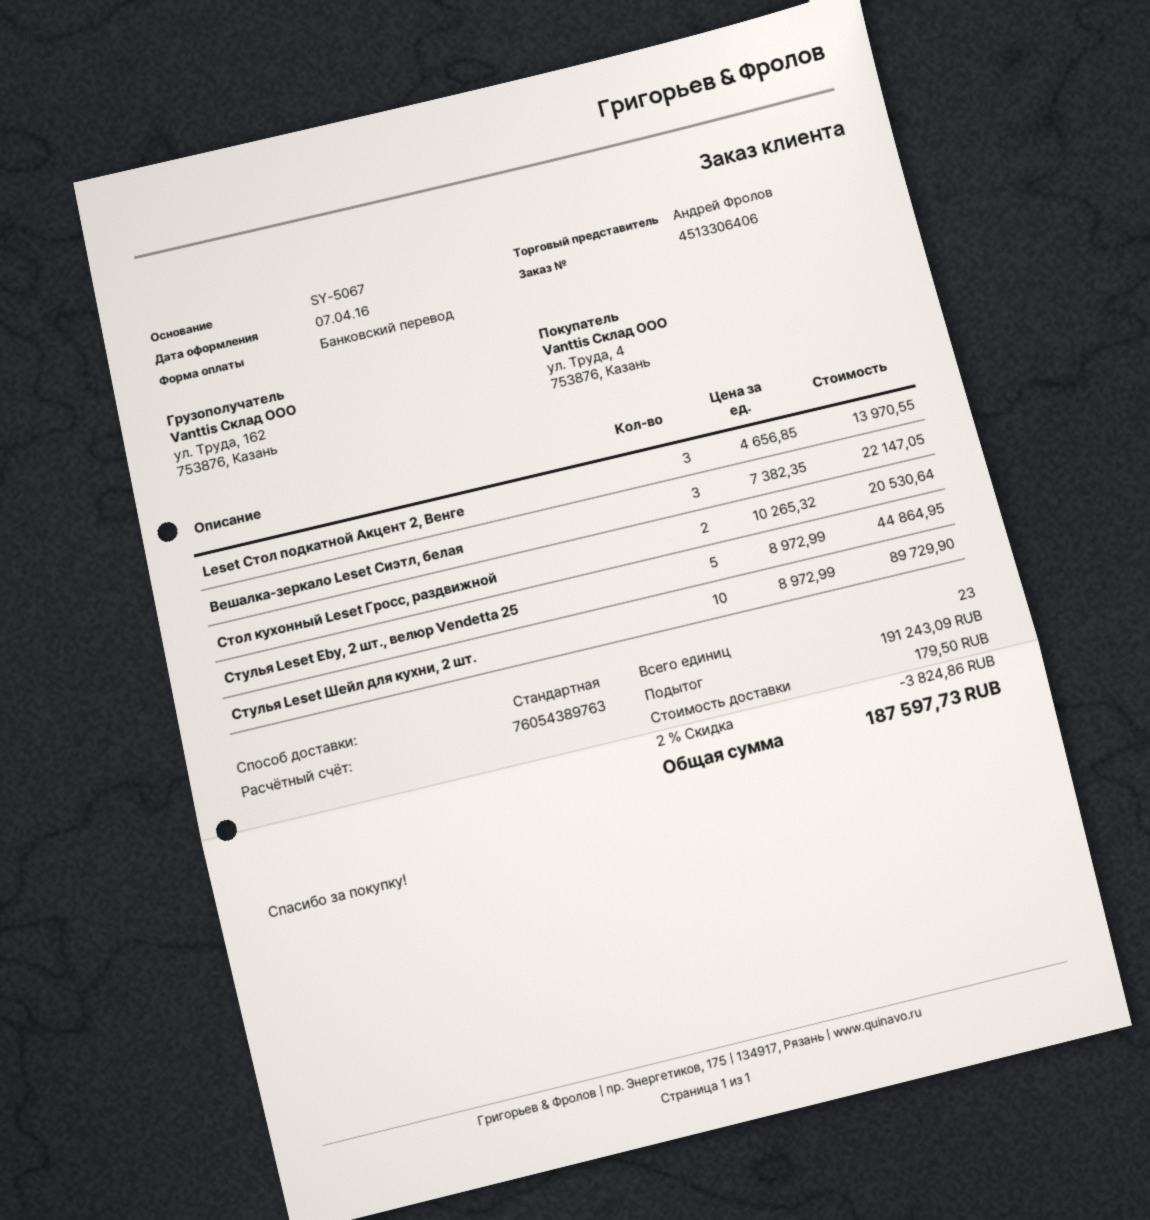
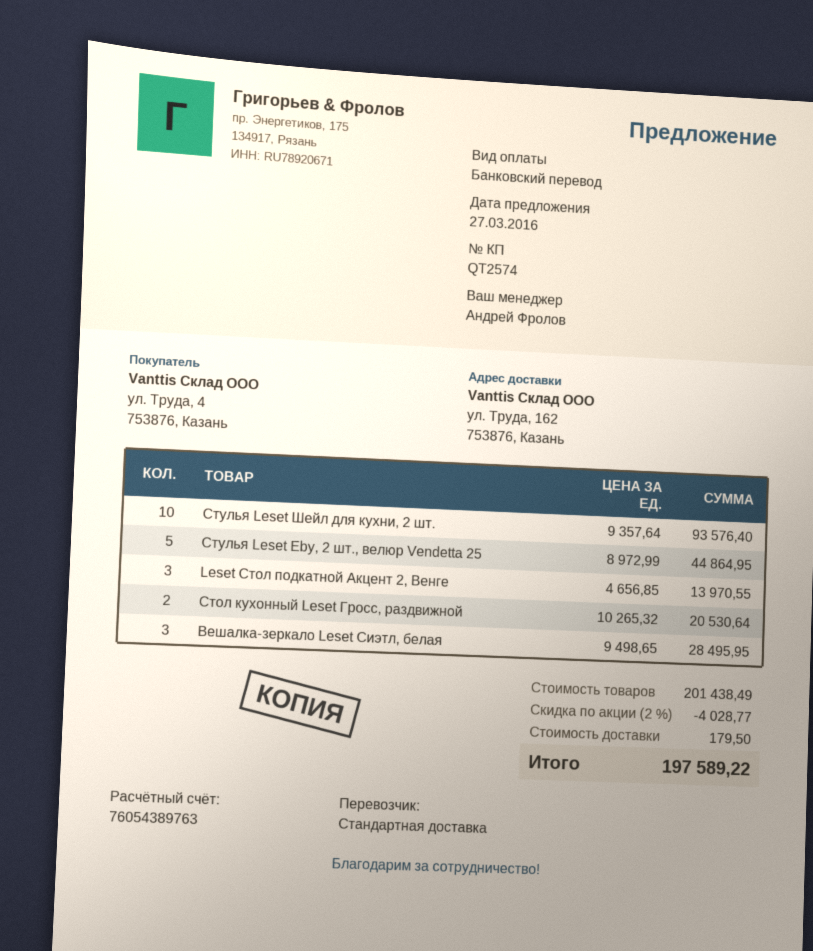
Вешалка-зеркало Leset Сиэтл, белая: 3 x 7382.35 = 22147.05 -> 3 x 9498.65 = 28495.95
Стулья Leset Шейл для кухни, 2 шт.: 10 x 8972.99 = 89729.90 -> 10 x 9357.64 = 93576.40
subtotal: 191243.09 -> 201438.49
discount: 2% = 3824.86 -> 2% = 4028.77
total: 187597.73 -> 197589.22

